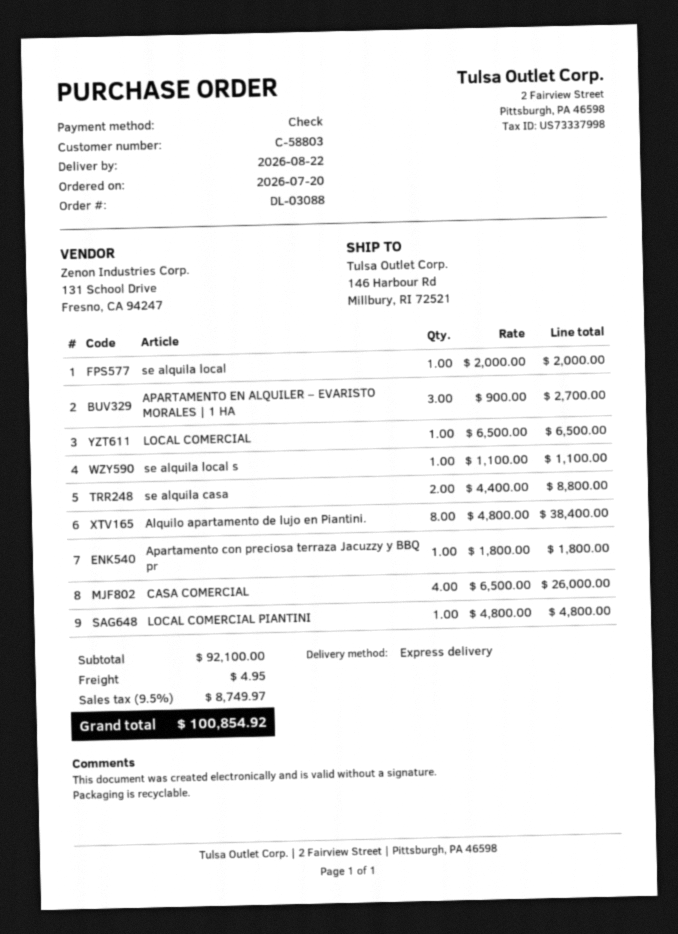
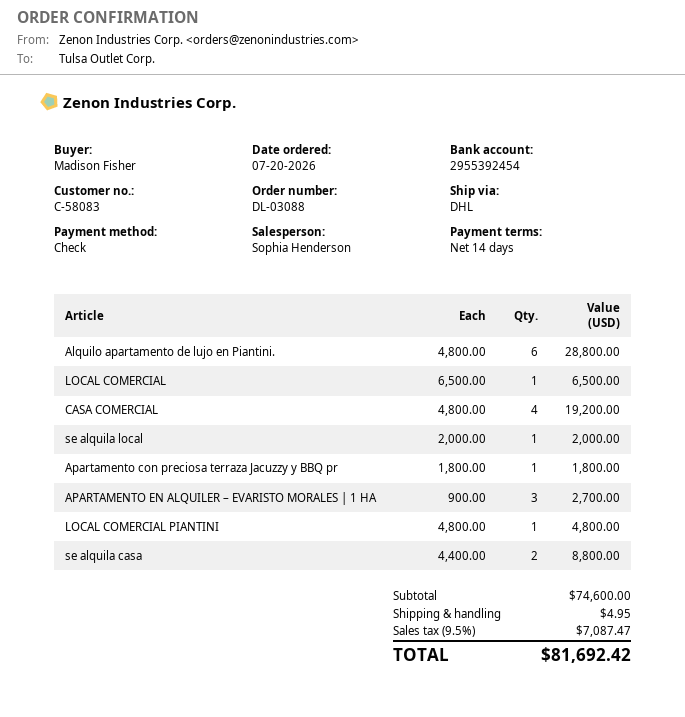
customer number: C-58803 -> C-58083
shipping method: express -> DHL
se alquila local s: 1 x 1100.00 = 1100.00 -> none
Alquilo apartamento de lujo en Piantini.: 8 x 4800.00 = 38400.00 -> 6 x 4800.00 = 28800.00
CASA COMERCIAL: 4 x 6500.00 = 26000.00 -> 4 x 4800.00 = 19200.00
subtotal: 92100.00 -> 74600.00
tax: 9.5% = 8749.97 -> 9.5% = 7087.47
total: 100854.92 -> 81692.42

